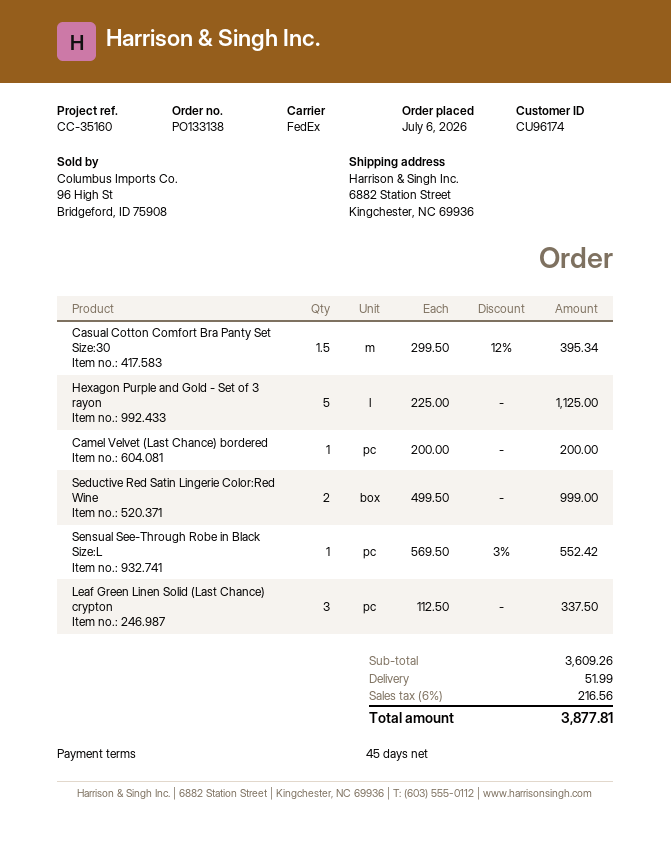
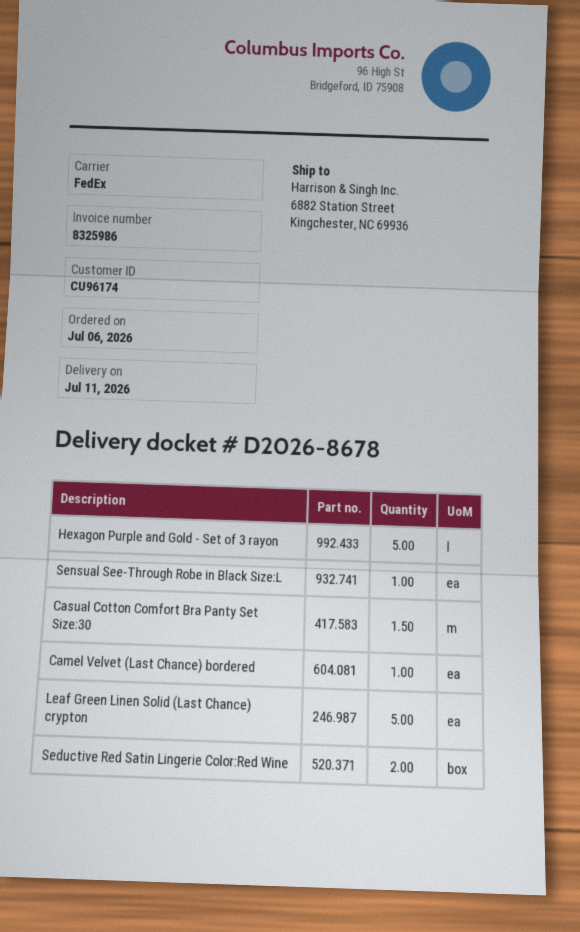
Leaf Green Linen Solid (Last Chance) crypton: 3 -> 5

